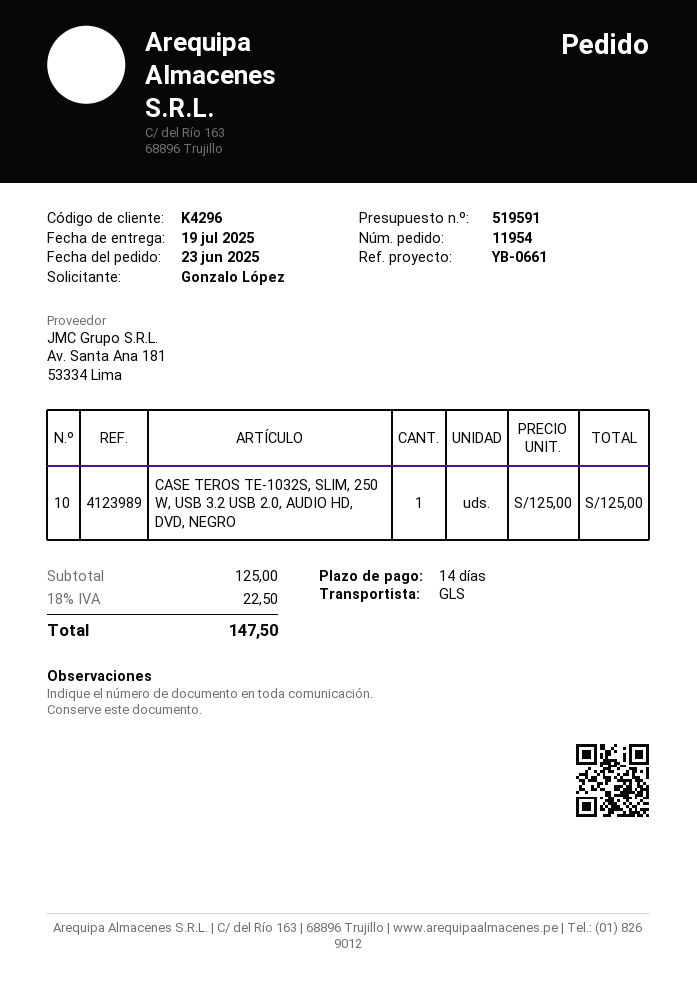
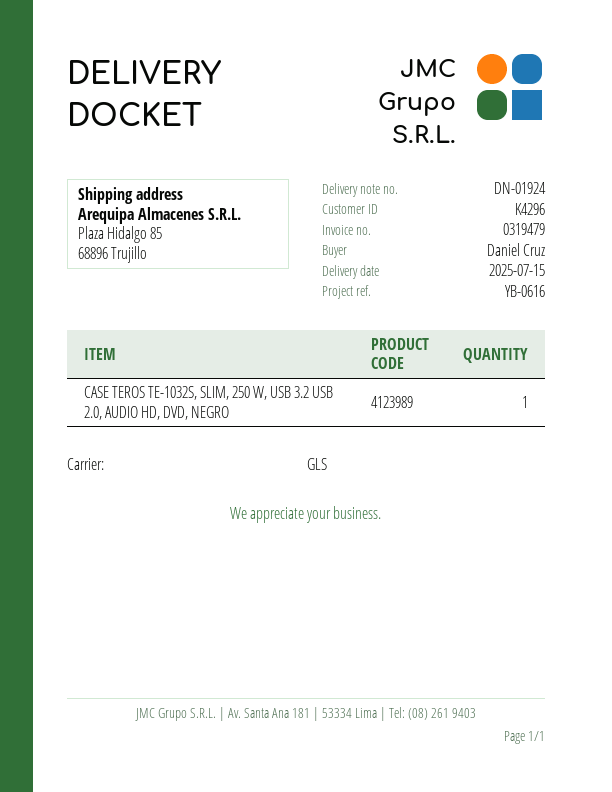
delivery date: 2025-07-19 -> 2025-07-15
reference: YB-0661 -> YB-0616
ordered by: Gonzalo López -> Daniel Cruz

